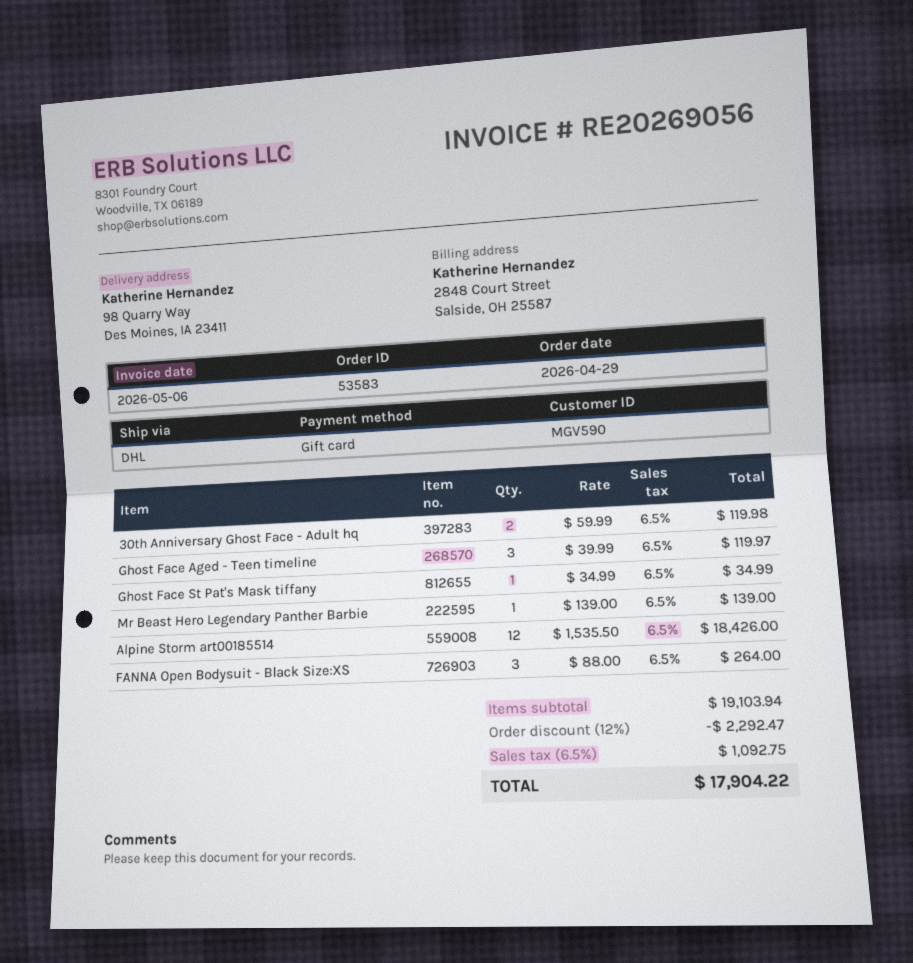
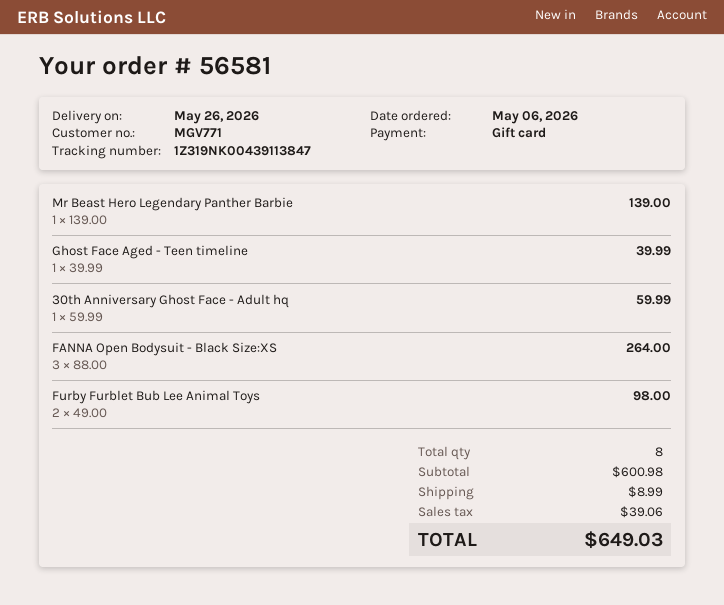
order number: 53583 -> 56581
order date: 2026-04-29 -> 2026-05-06
customer number: MGV590 -> MGV771
30th Anniversary Ghost Face - Adult hq: 2 x 59.99 = 119.98 -> 1 x 59.99 = 59.99
Ghost Face Aged - Teen timeline: 3 x 39.99 = 119.97 -> 1 x 39.99 = 39.99
Ghost Face St Pat's Mask tiffany: 1 x 34.99 = 34.99 -> none
Alpine Storm art00185514: 12 x 1535.50 = 18426.00 -> none
Furby Furblet Bub Lee Animal Toys: none -> 2 x 49.00 = 98.00
subtotal: 19103.94 -> 600.98
discount: 12% = 2292.47 -> none
shipping: none -> 8.99
tax: 1092.75 -> 39.06
total: 17904.22 -> 649.03

